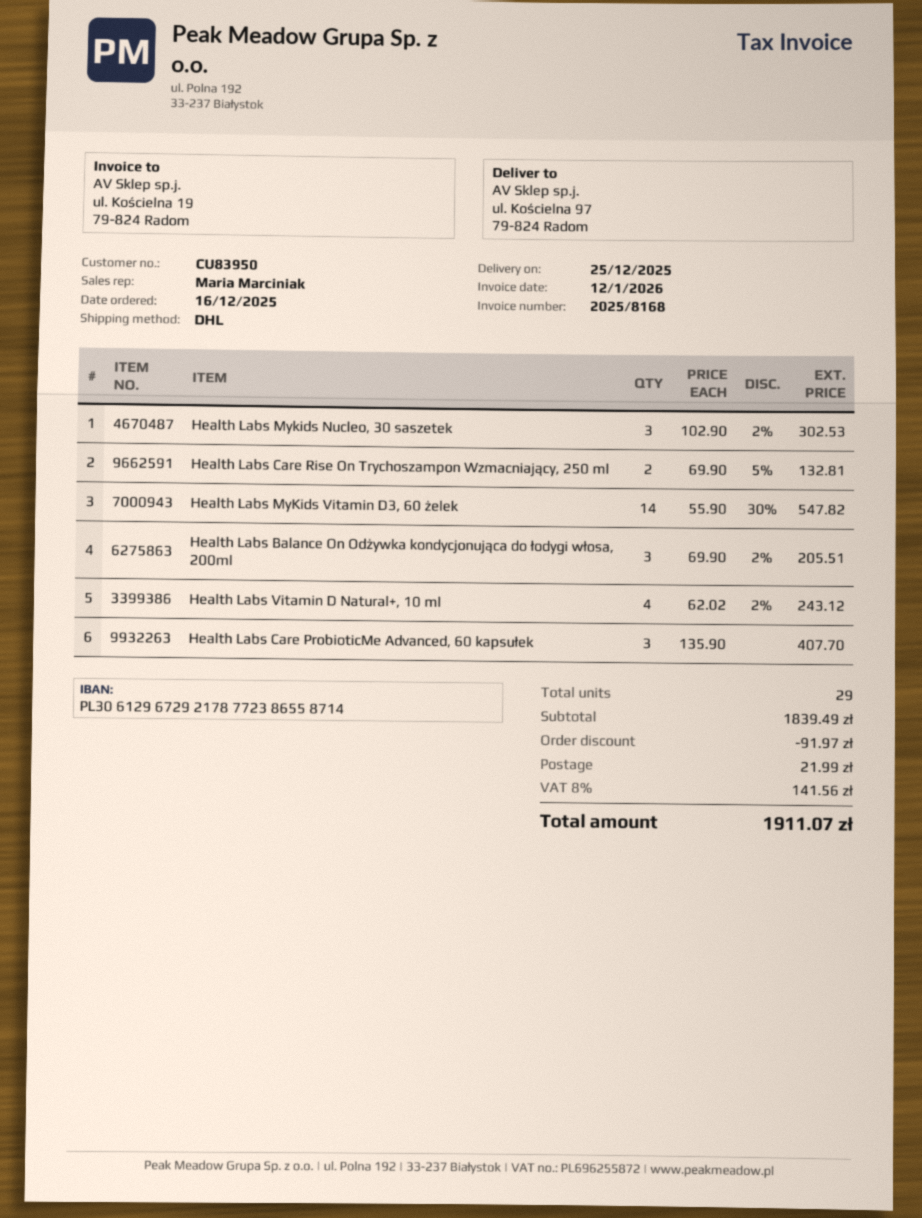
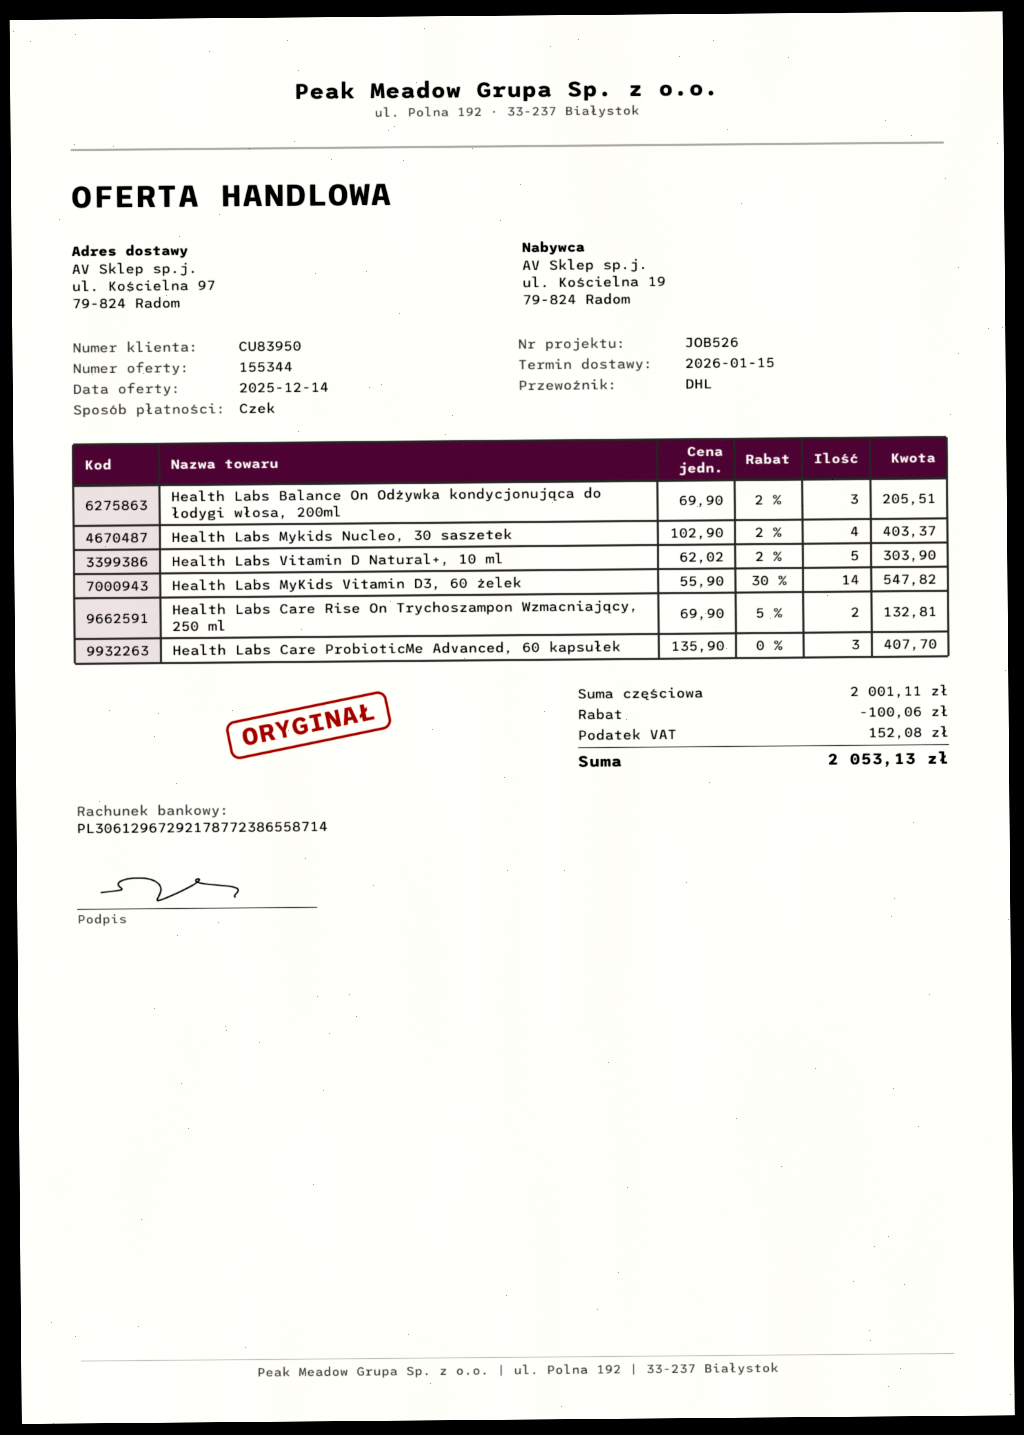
delivery date: 2025-12-25 -> 2026-01-15
Health Labs Mykids Nucleo, 30 saszetek: 3 x 102.90 - 2% = 302.53 -> 4 x 102.90 - 2% = 403.37
Health Labs Vitamin D Natural+, 10 ml: 4 x 62.02 - 2% = 243.12 -> 5 x 62.02 - 2% = 303.90
subtotal: 1839.49 -> 2001.11
discount: 91.97 -> 100.06
shipping: 21.99 -> none
tax: 141.56 -> 152.08
total: 1911.07 -> 2053.13

